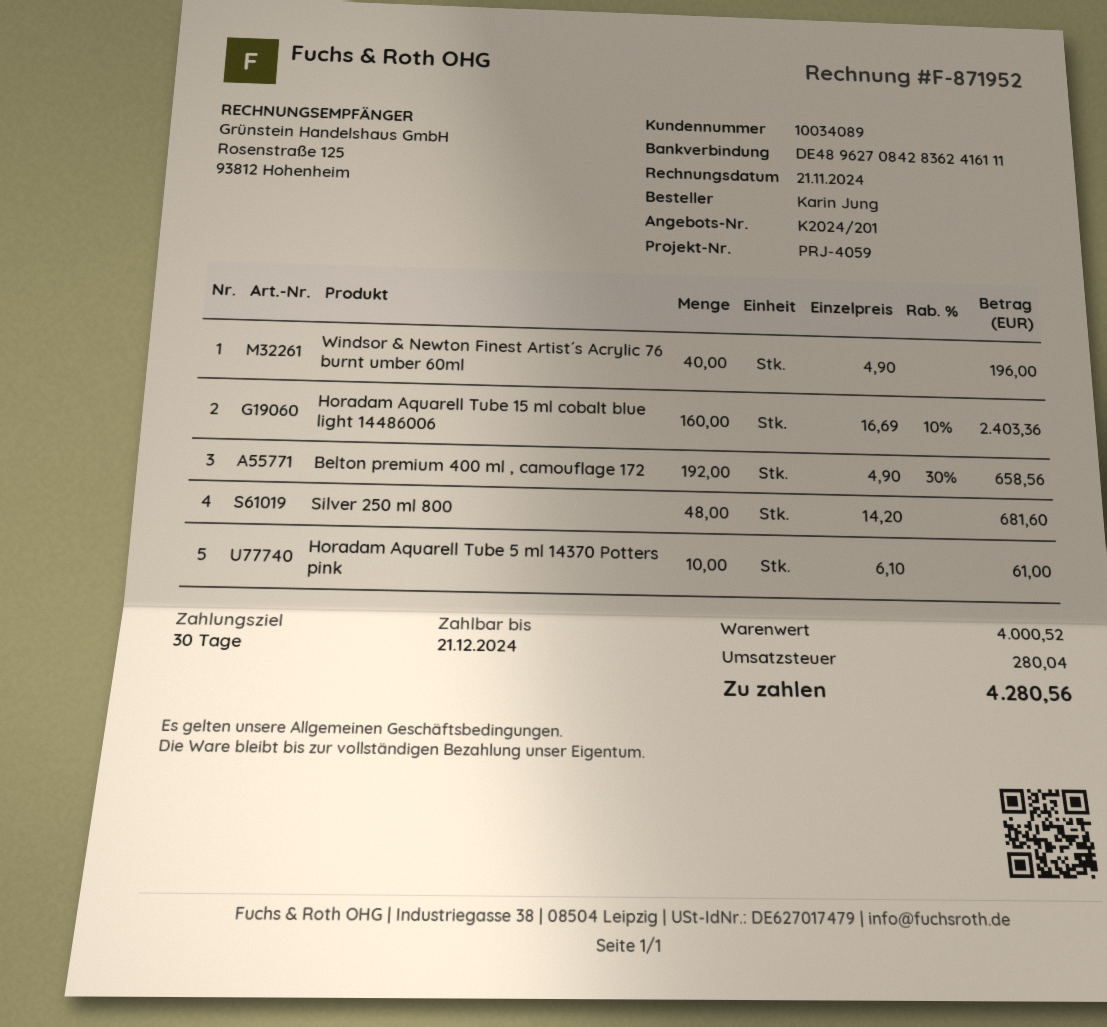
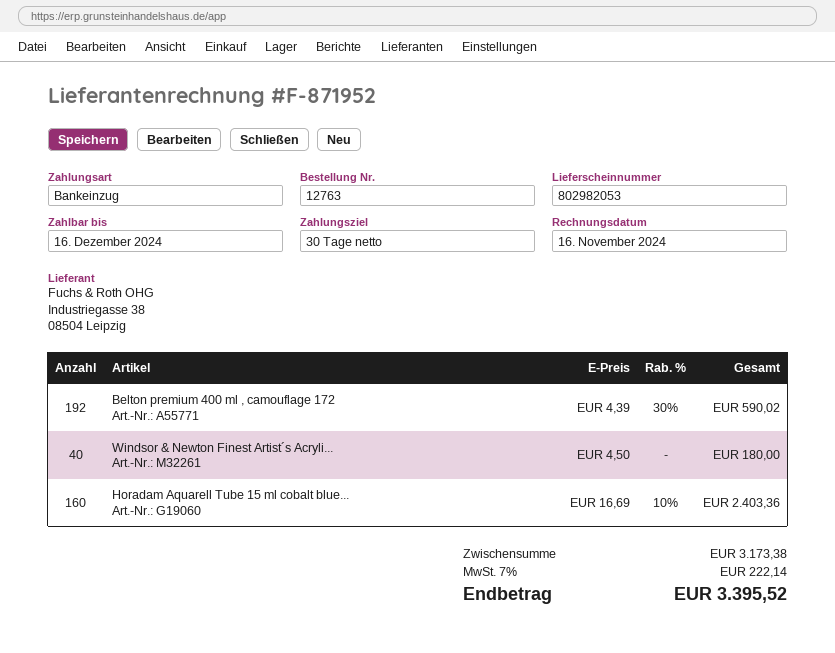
invoice date: 2024-11-21 -> 2024-11-16
due date: 2024-12-21 -> 2024-12-16
Windsor & Newton Finest Artist´s Acrylic 76 burnt umber 60ml: 40 x 4.90 = 196.00 -> 40 x 4.50 = 180.00
Belton premium 400 ml , camouflage 172: 192 x 4.90 - 30% = 658.56 -> 192 x 4.39 - 30% = 590.02
Silver 250 ml 800: 48 x 14.20 = 681.60 -> none
Horadam Aquarell Tube 5 ml 14370 Potters pink: 10 x 6.10 = 61.00 -> none
subtotal: 4000.52 -> 3173.38
tax: 280.04 -> 222.14
total: 4280.56 -> 3395.52

